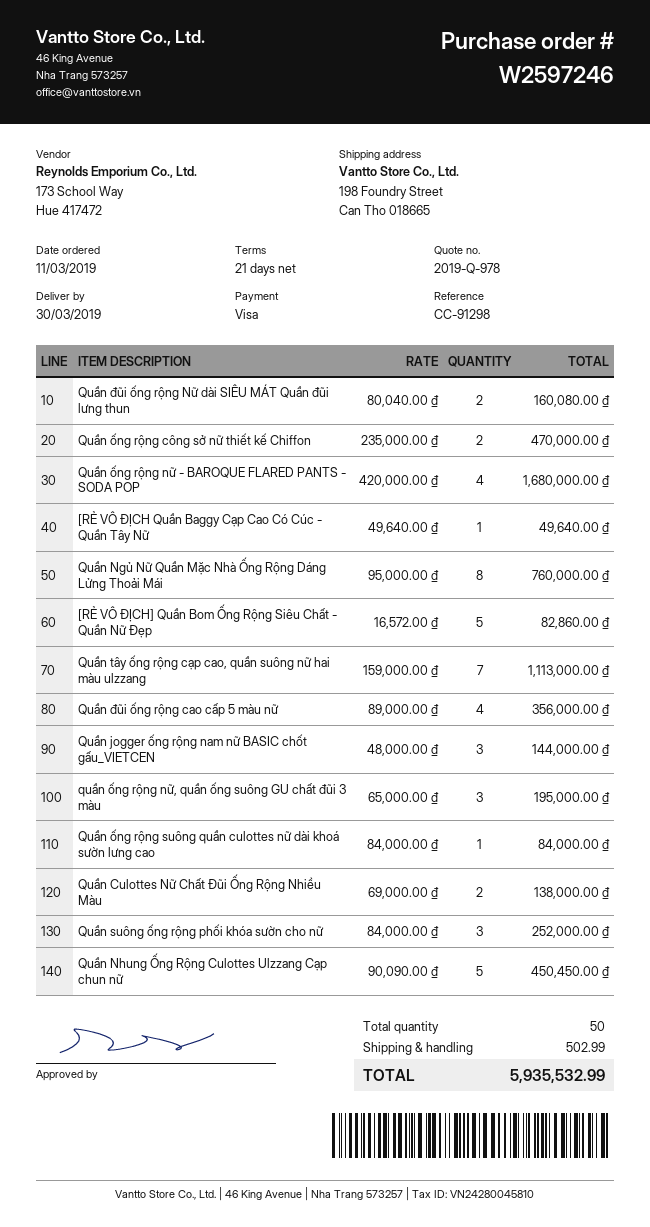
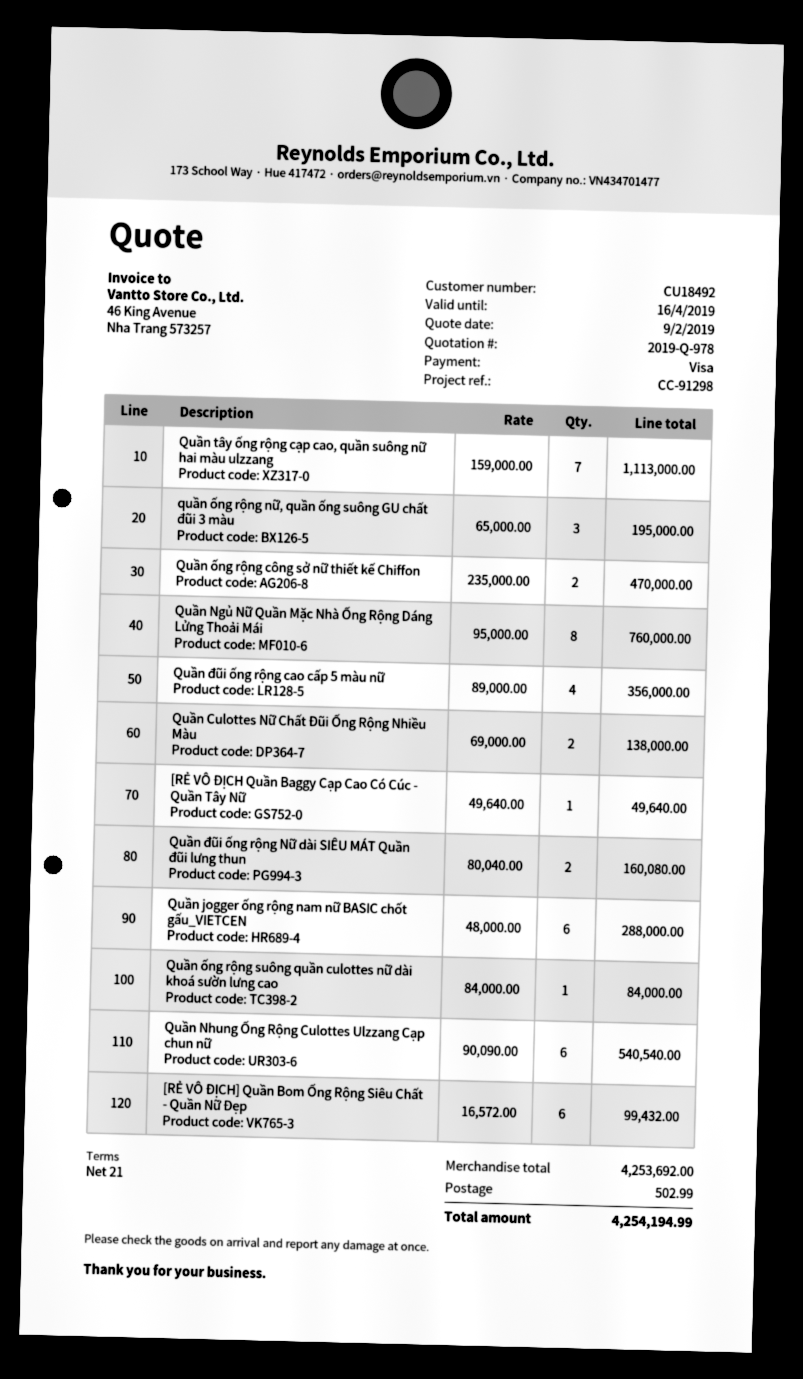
Quần ống rộng nữ - BAROQUE FLARED PANTS - SODA POP: 4 x 420000.00 = 1680000.00 -> none
[RẺ VÔ ĐỊCH] Quần Bom Ống Rộng Siêu Chất - Quần Nữ Đẹp: 5 x 16572.00 = 82860.00 -> 6 x 16572.00 = 99432.00
Quần jogger ống rộng nam nữ BASIC chốt gấu_VIETCEN: 3 x 48000.00 = 144000.00 -> 6 x 48000.00 = 288000.00
Quần suông ống rộng phối khóa sườn cho nữ: 3 x 84000.00 = 252000.00 -> none
Quần Nhung Ống Rộng Culottes Ulzzang Cạp chun nữ: 5 x 90090.00 = 450450.00 -> 6 x 90090.00 = 540540.00
total: 5935532.99 -> 4254194.99

